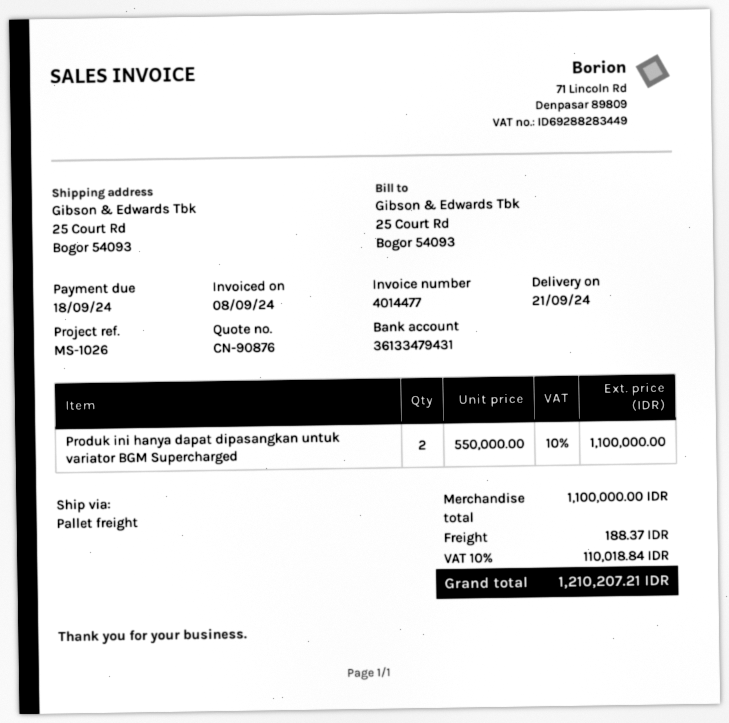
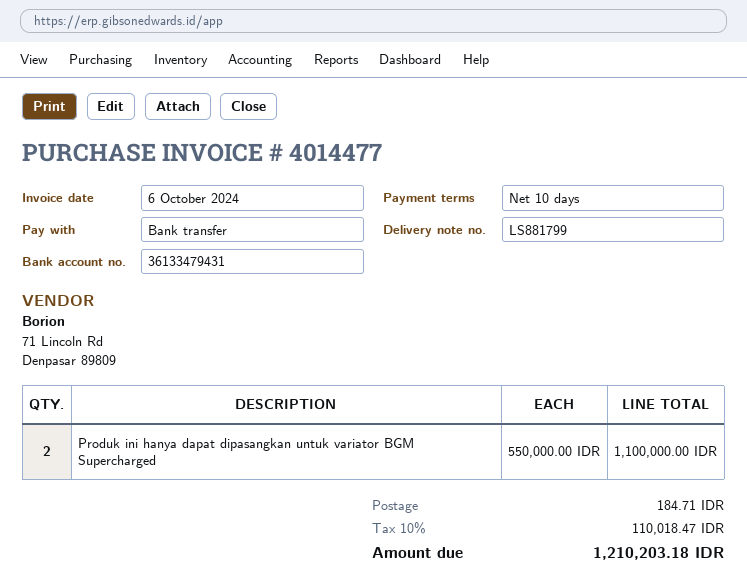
invoice date: 2024-09-08 -> 2024-10-06
shipping: 188.37 -> 184.71
tax: 10% = 110018.84 -> 10% = 110018.47
total: 1210207.21 -> 1210203.18

